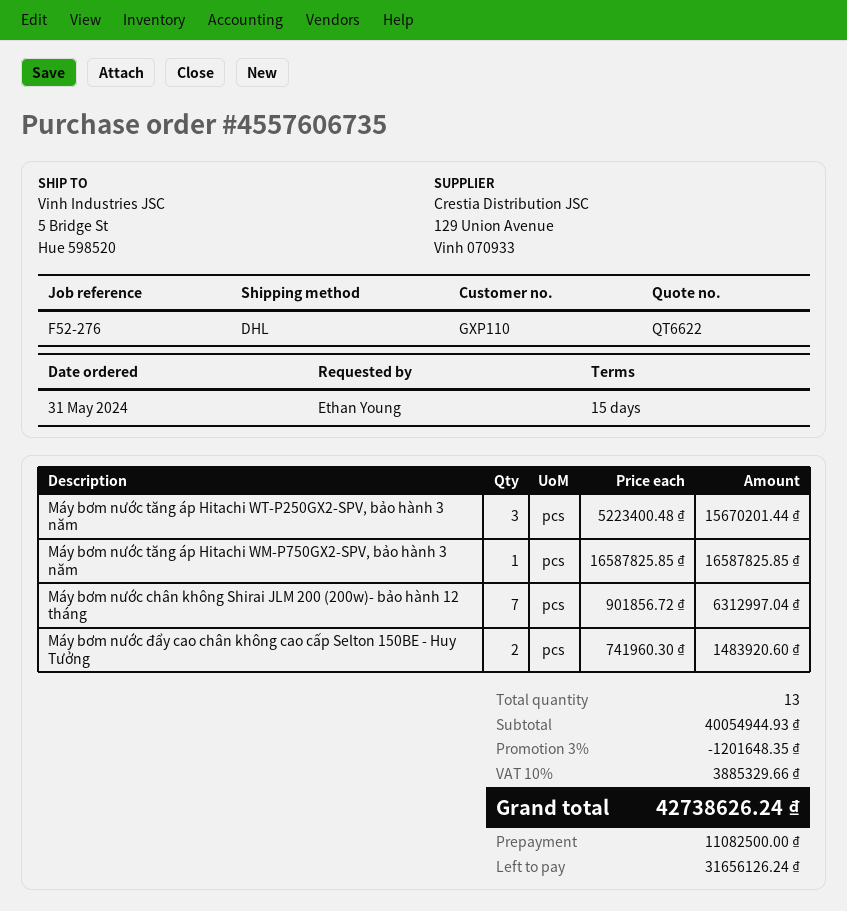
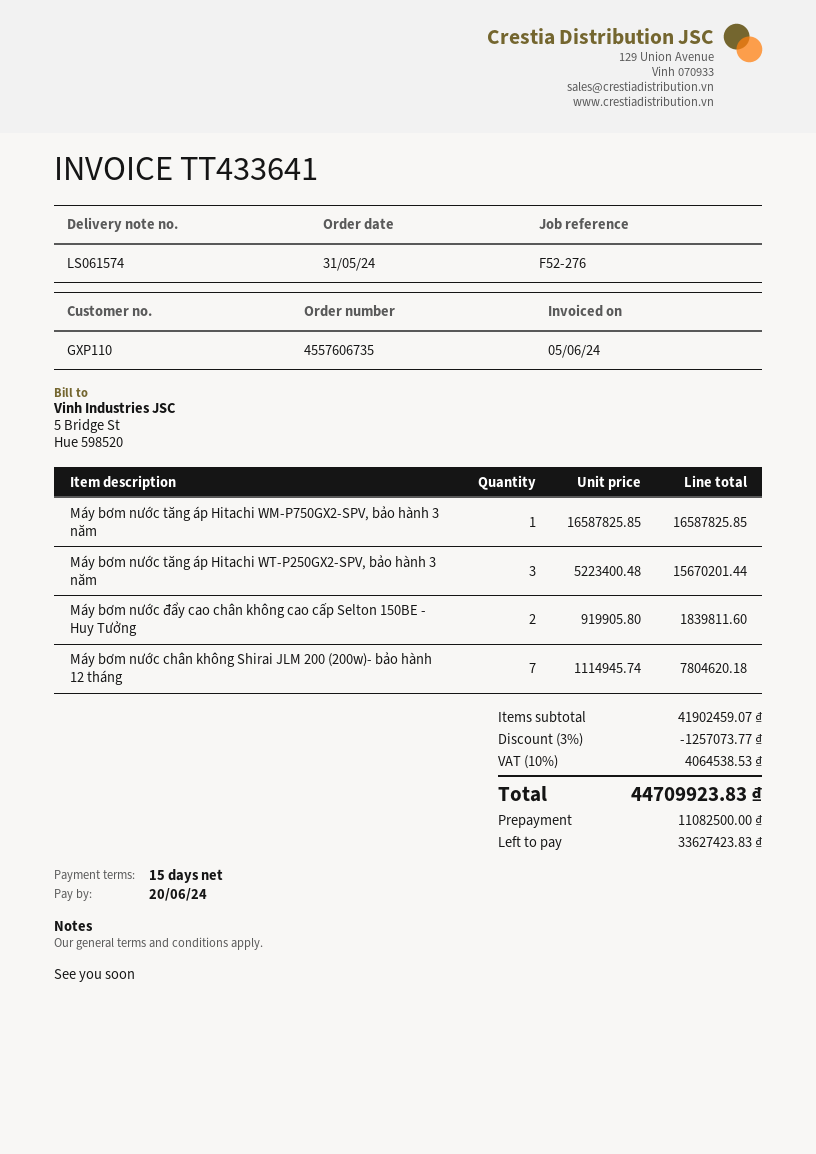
Máy bơm nước chân không Shirai JLM 200 (200w)- bảo hành 12 tháng: 7 x 901856.72 = 6312997.04 -> 7 x 1114945.74 = 7804620.18
Máy bơm nước đẩy cao chân không cao cấp Selton 150BE - Huy Tưởng: 2 x 741960.30 = 1483920.60 -> 2 x 919905.80 = 1839811.60
subtotal: 40054944.93 -> 41902459.07
discount: 3% = 1201648.35 -> 3% = 1257073.77
tax: 10% = 3885329.66 -> 10% = 4064538.53
total: 42738626.24 -> 44709923.83
balance: 31656126.24 -> 33627423.83

